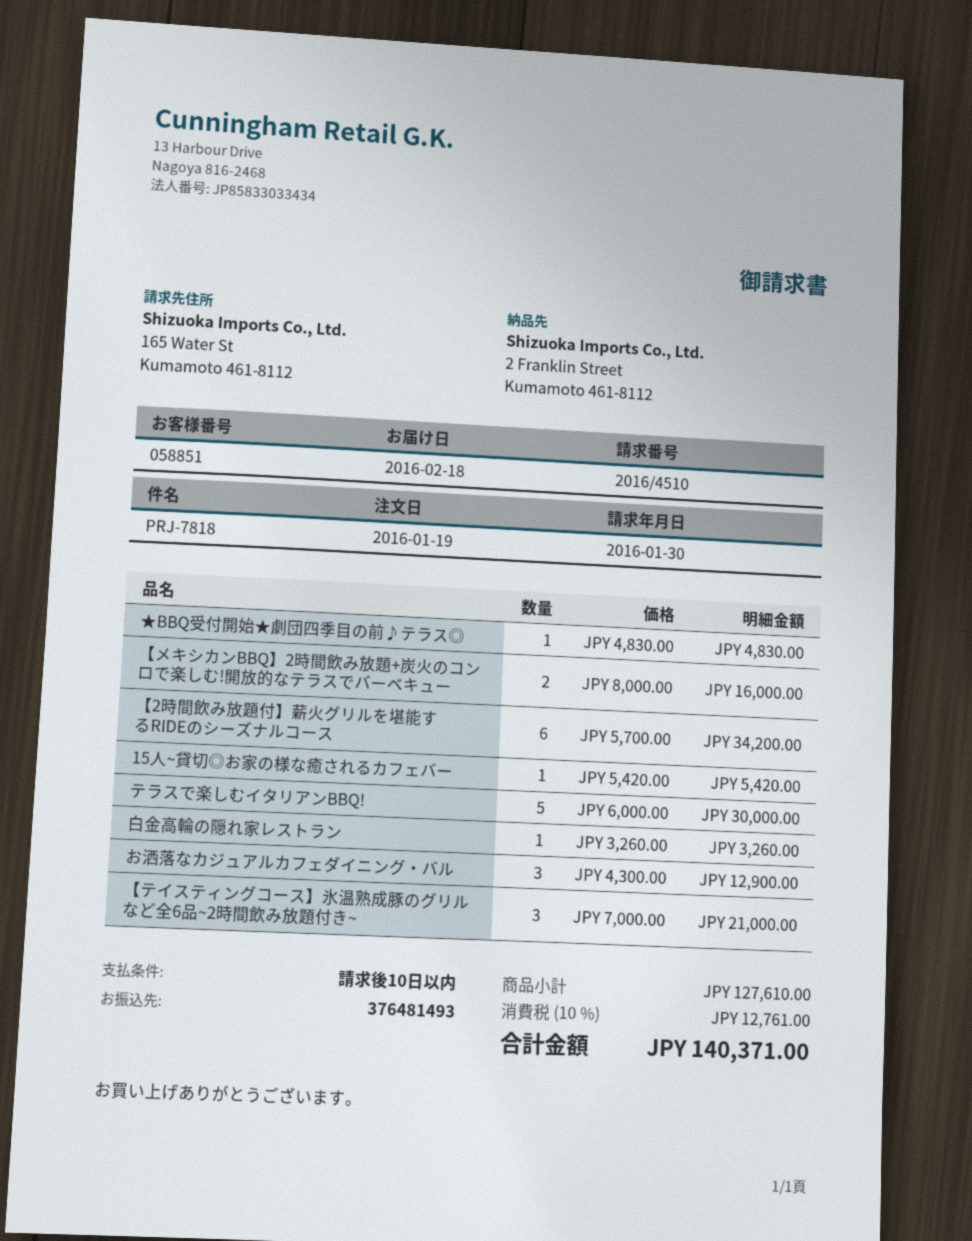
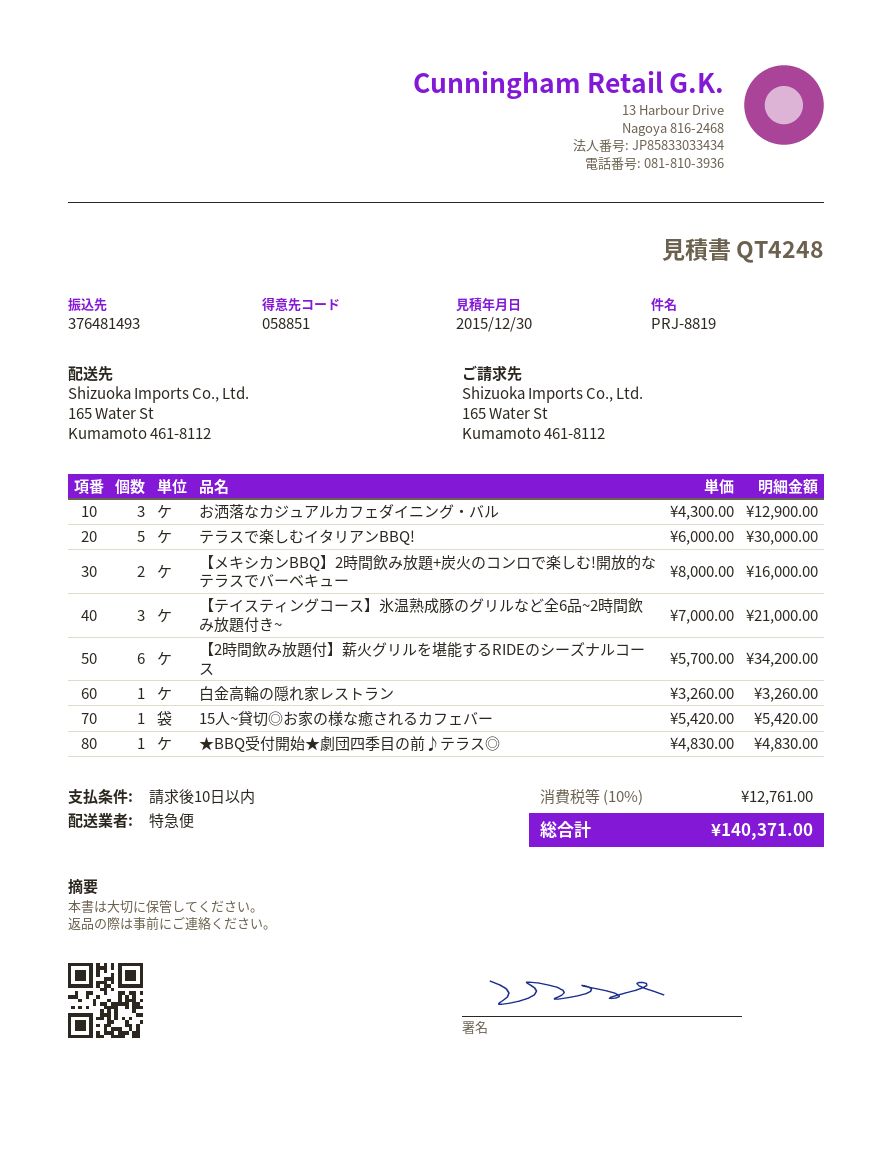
reference: PRJ-7818 -> PRJ-8819
ship to: 2 Franklin Street, Kumamoto 461-8112 -> 165 Water St, Kumamoto 461-8112

